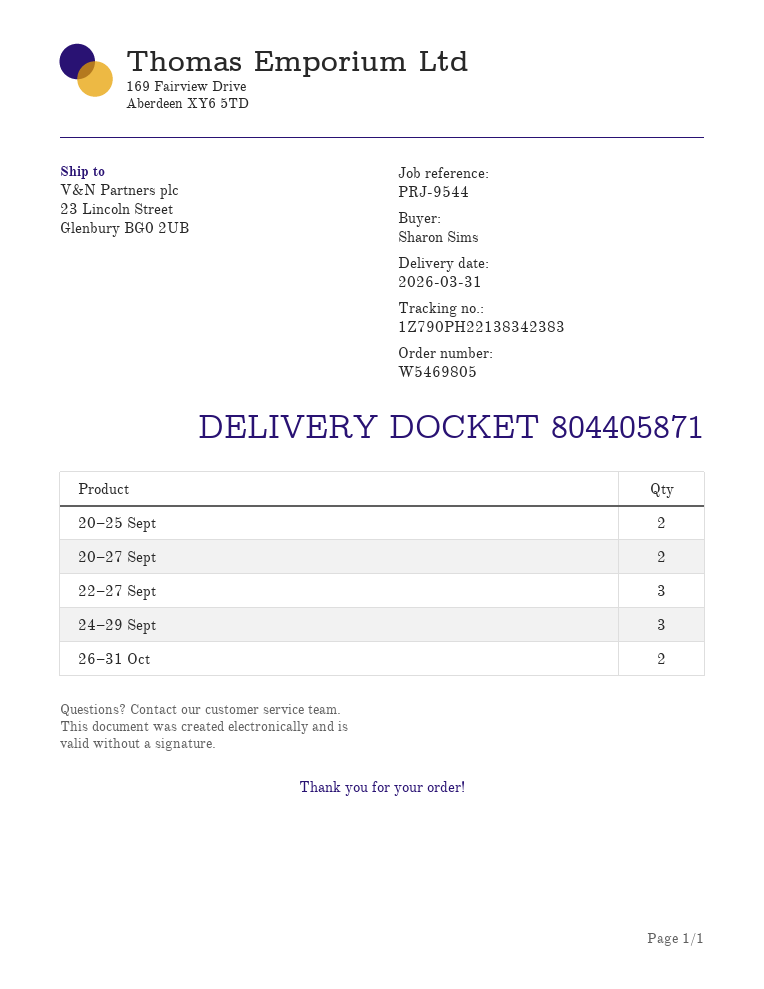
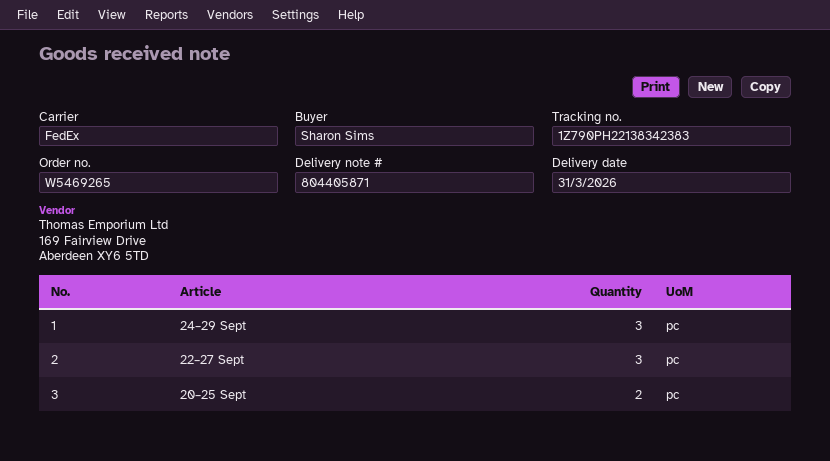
order number: W5469805 -> W5469265
20–27 Sept: 2 -> none
26–31 Oct: 2 -> none

